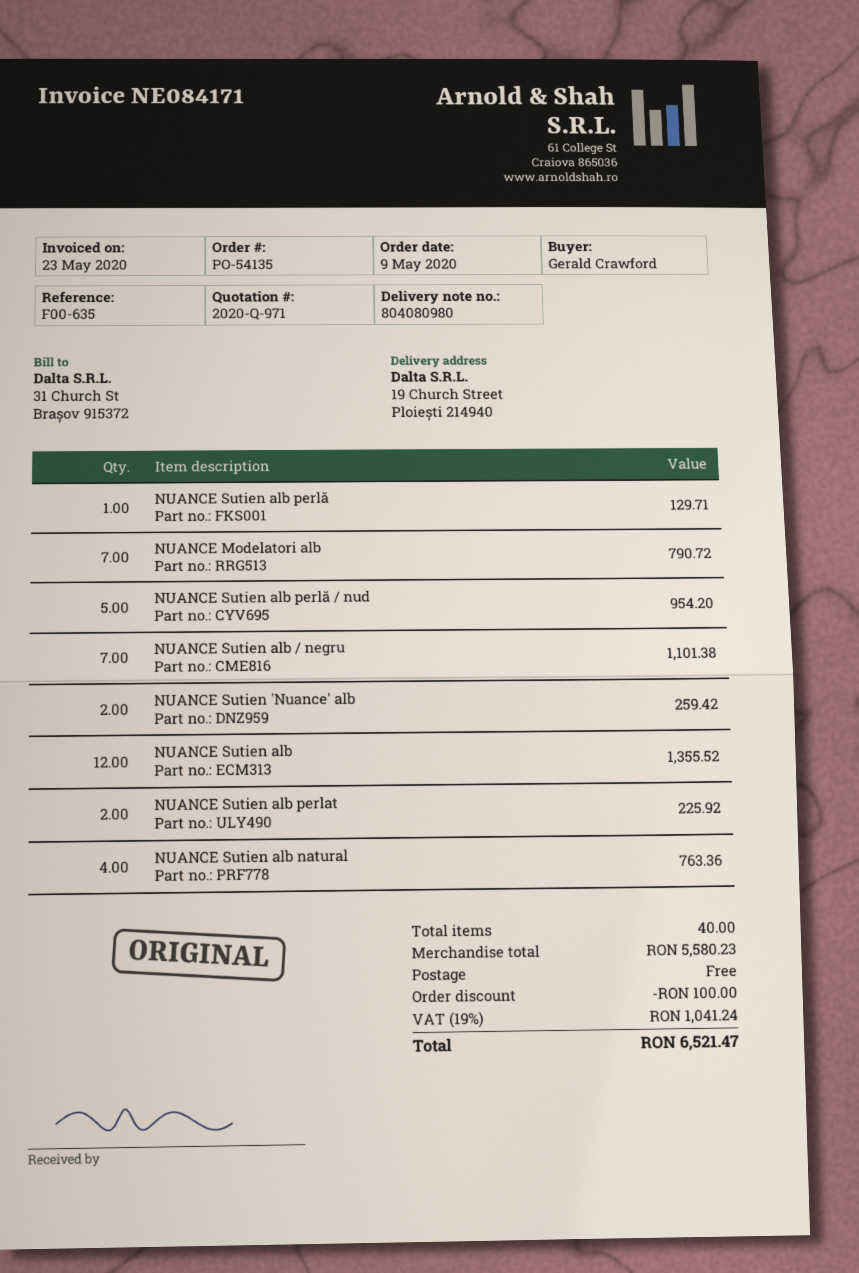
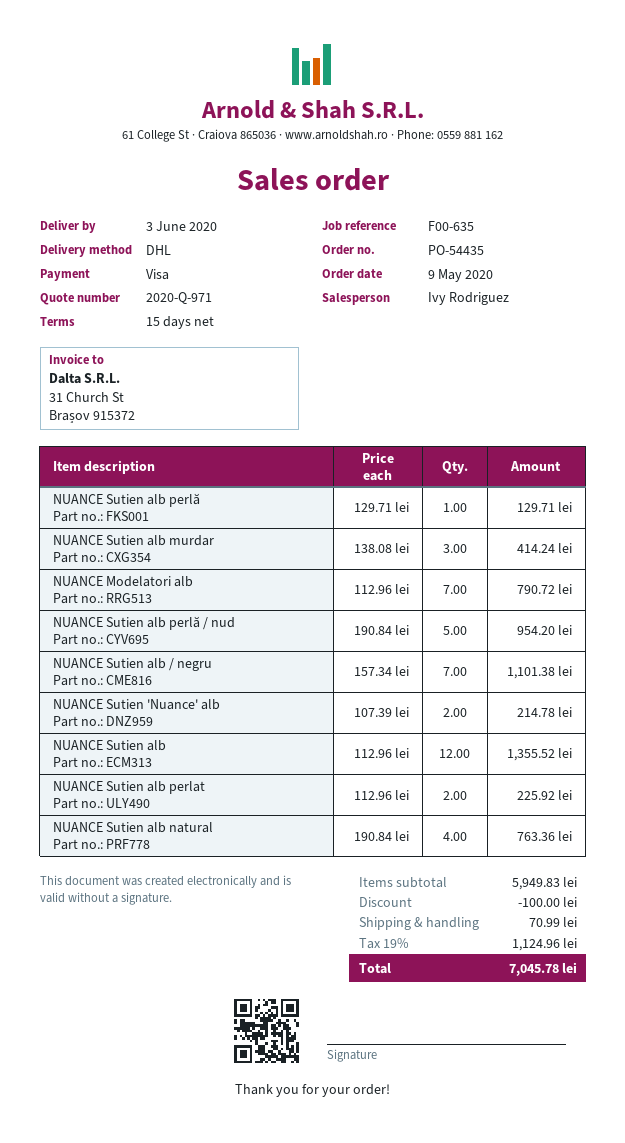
order number: PO-54135 -> PO-54435
NUANCE Sutien 'Nuance' alb: 2 for 259.42 -> 2 for 214.78
NUANCE Sutien alb murdar: none -> 3 for 414.24
subtotal: 5580.23 -> 5949.83
shipping: 0.00 -> 70.99
tax: 19% = 1041.24 -> 19% = 1124.96
total: 6521.47 -> 7045.78

